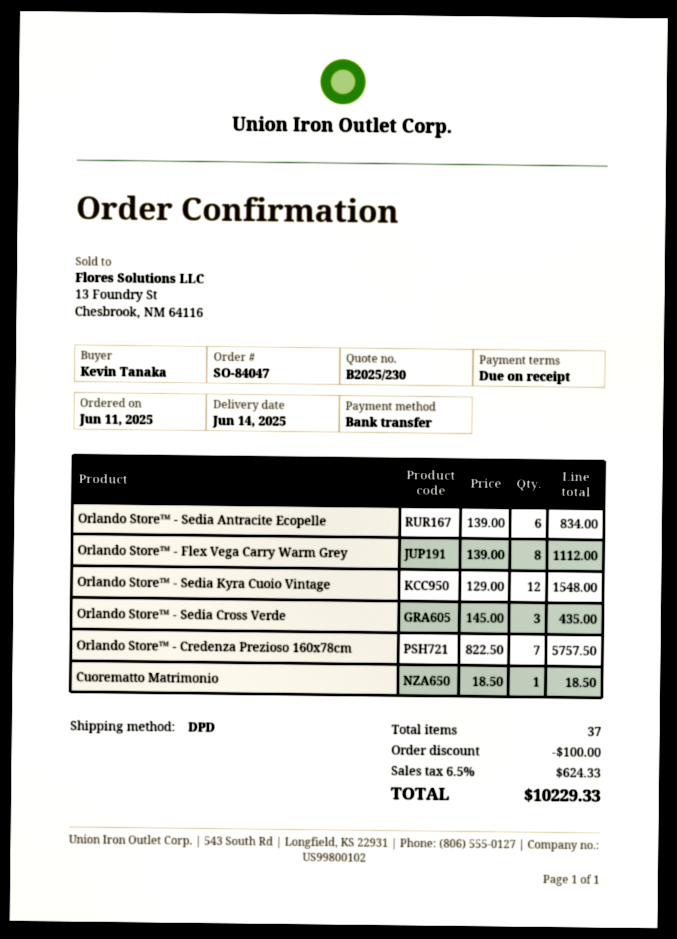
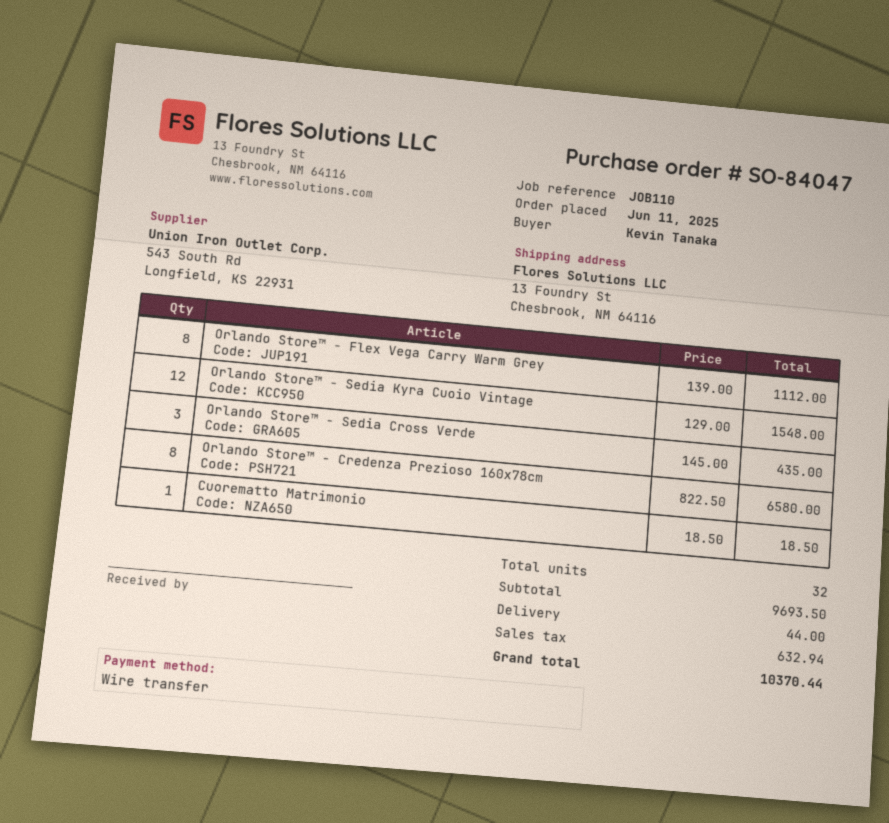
Orlando Store™ - Sedia Antracite Ecopelle: 6 x 139.00 = 834.00 -> none
Orlando Store™ - Credenza Prezioso 160x78cm: 7 x 822.50 = 5757.50 -> 8 x 822.50 = 6580.00
total quantity: 37 -> 32
discount: 100.00 -> none
shipping: none -> 44.00
tax: 624.33 -> 632.94
total: 10229.33 -> 10370.44

